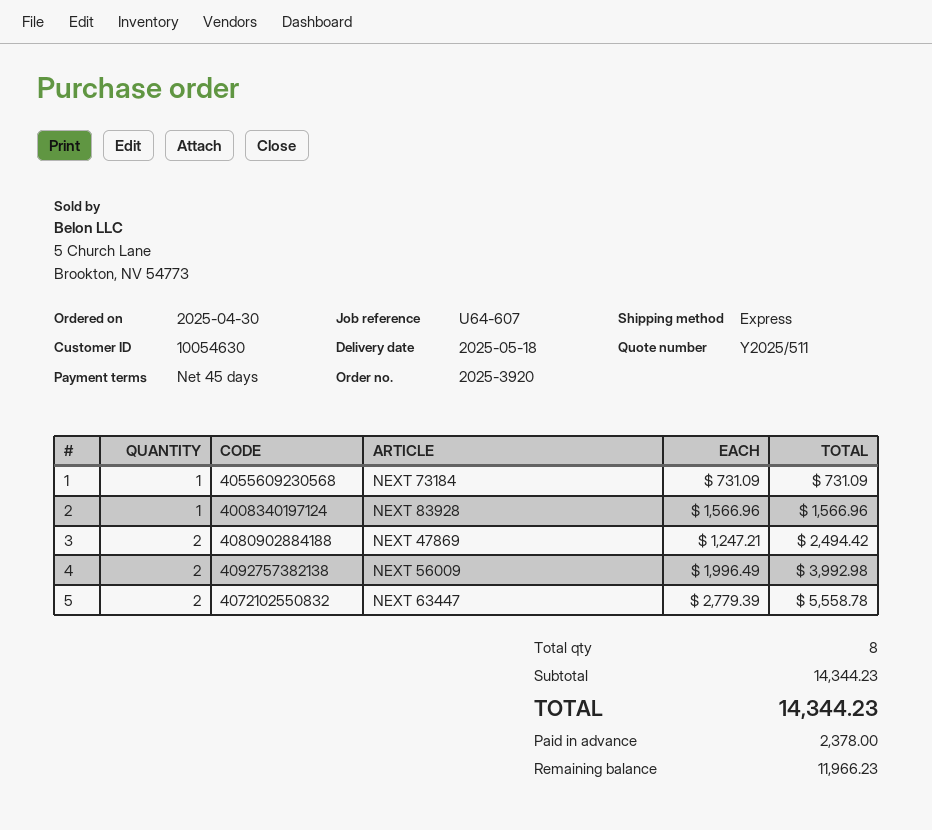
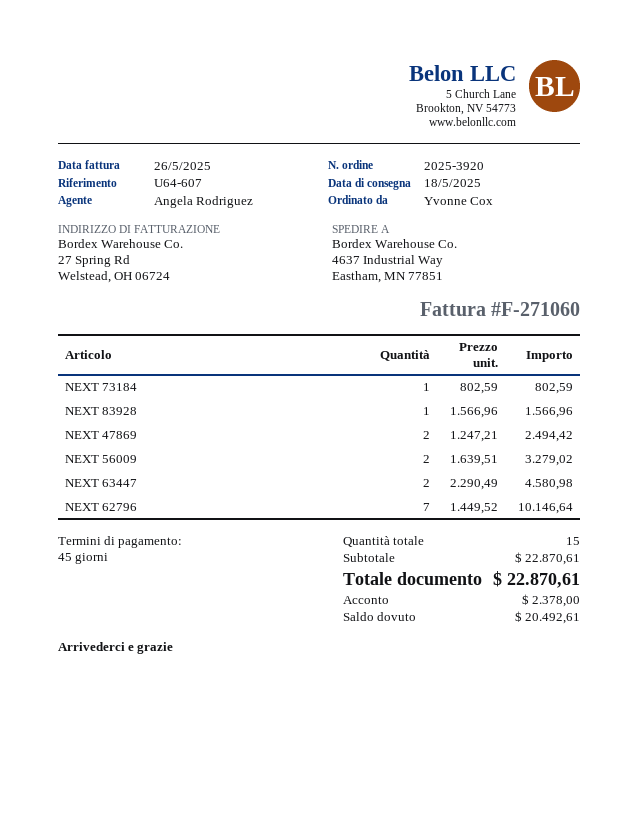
NEXT 73184: 1 x 731.09 = 731.09 -> 1 x 802.59 = 802.59
NEXT 56009: 2 x 1996.49 = 3992.98 -> 2 x 1639.51 = 3279.02
NEXT 63447: 2 x 2779.39 = 5558.78 -> 2 x 2290.49 = 4580.98
NEXT 62796: none -> 7 x 1449.52 = 10146.64
total quantity: 8 -> 15
subtotal: 14344.23 -> 22870.61
total: 14344.23 -> 22870.61
balance: 11966.23 -> 20492.61

